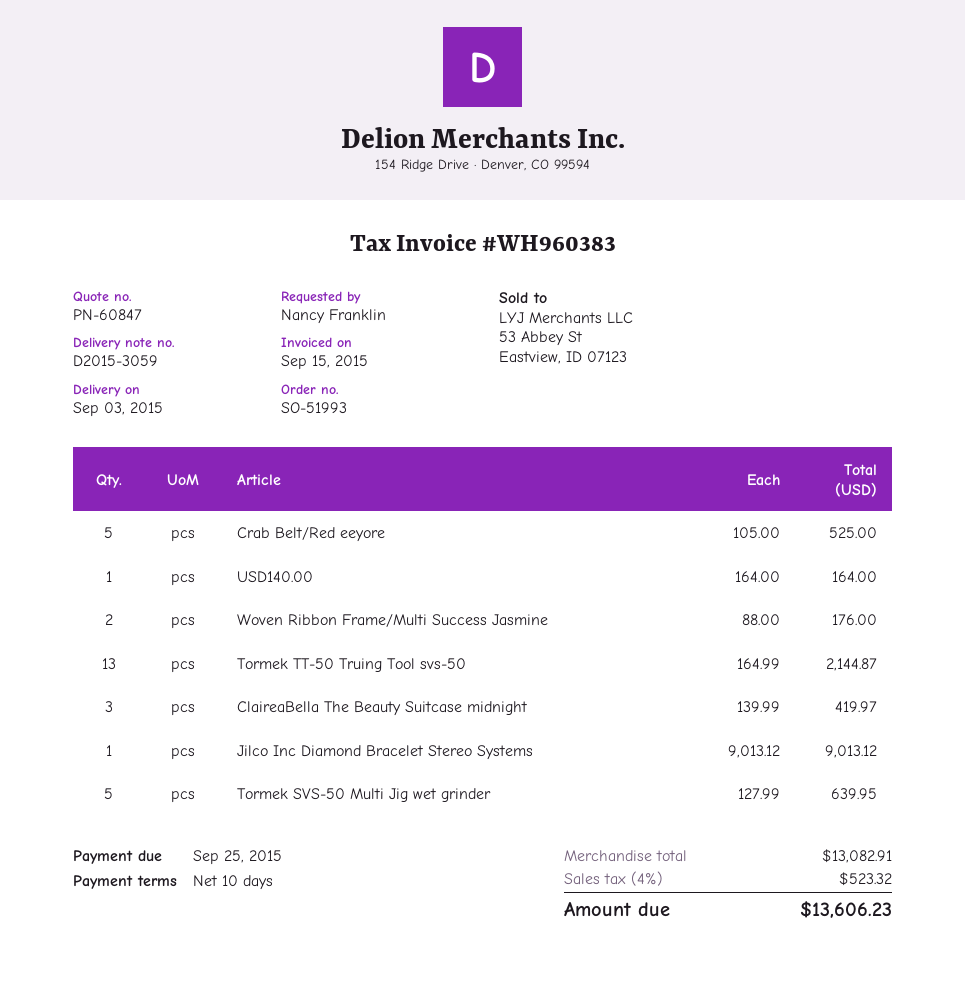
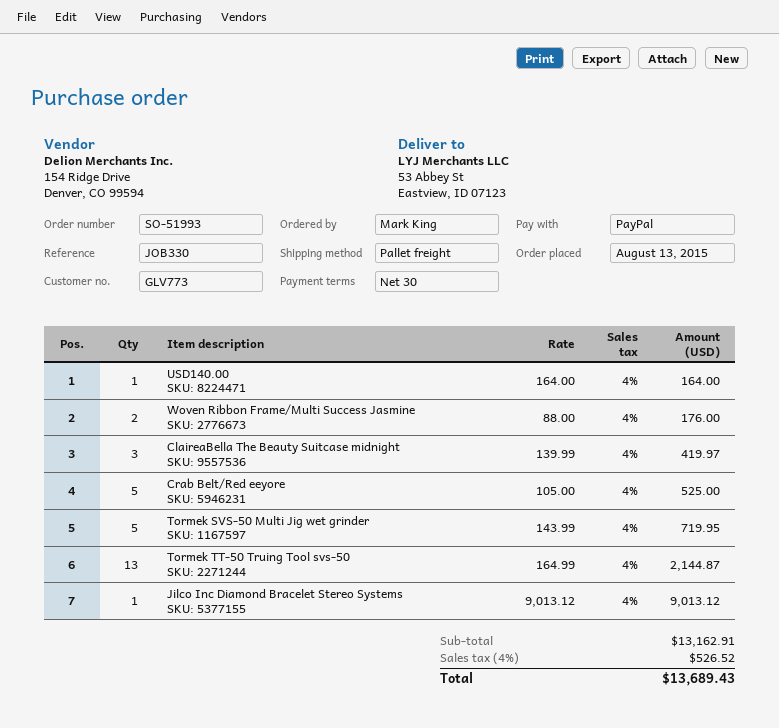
payment terms: 10 days -> 30 days
ordered by: Nancy Franklin -> Mark King
Tormek SVS-50 Multi Jig wet grinder: 5 x 127.99 = 639.95 -> 5 x 143.99 = 719.95
subtotal: 13082.91 -> 13162.91
tax: 4% = 523.32 -> 4% = 526.52
total: 13606.23 -> 13689.43

